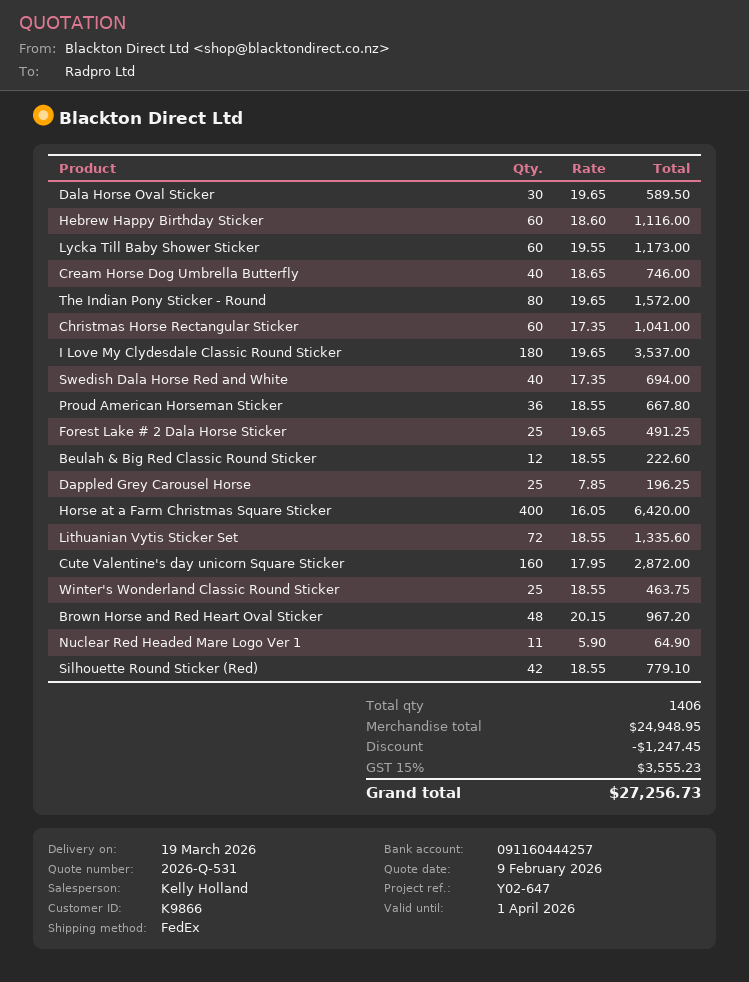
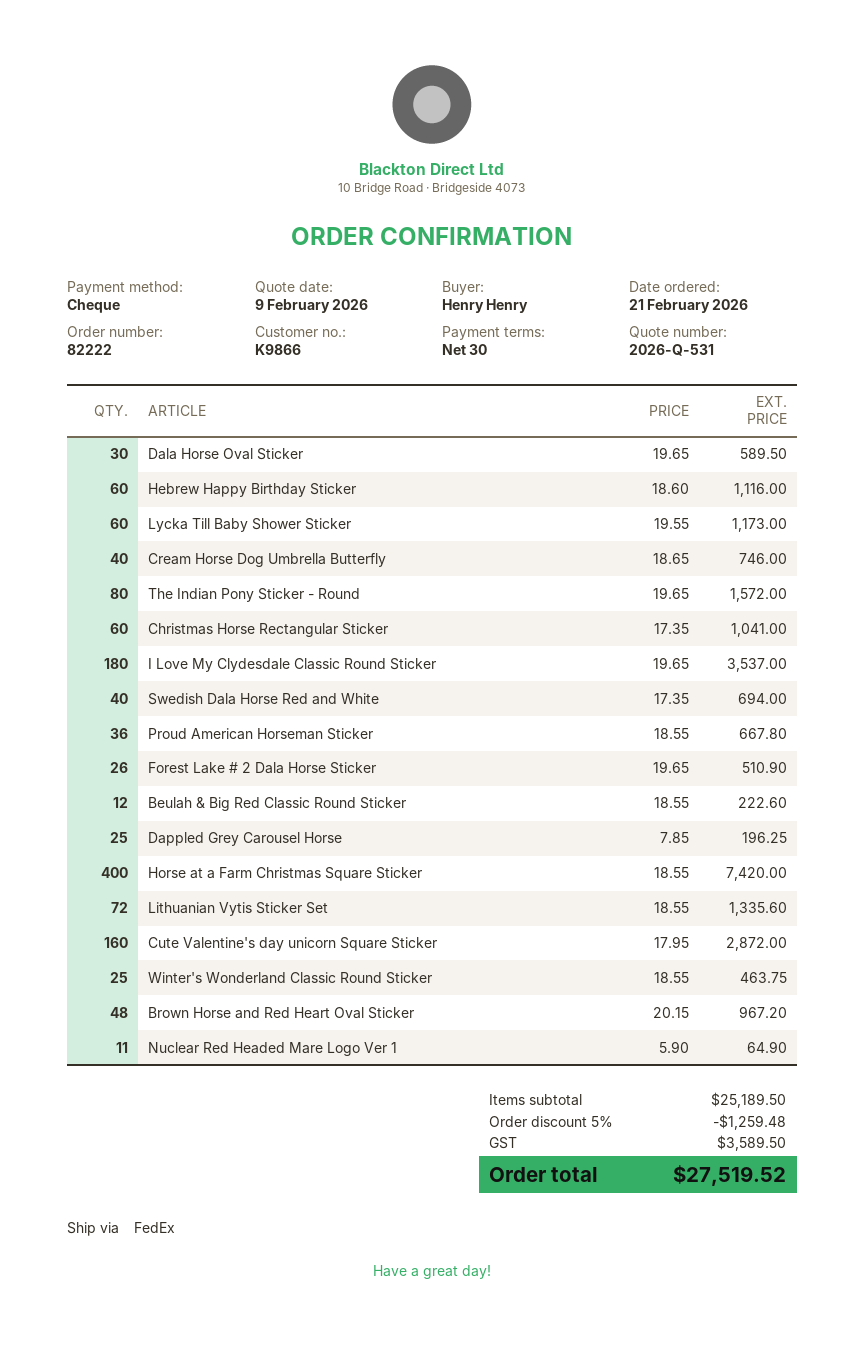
Forest Lake # 2 Dala Horse Sticker: 25 x 19.65 = 491.25 -> 26 x 19.65 = 510.90
Horse at a Farm Christmas Square Sticker: 400 x 16.05 = 6420.00 -> 400 x 18.55 = 7420.00
Silhouette Round Sticker (Red): 42 x 18.55 = 779.10 -> none
subtotal: 24948.95 -> 25189.50
discount: 1247.45 -> 1259.48
tax: 3555.23 -> 3589.50
total: 27256.73 -> 27519.52

